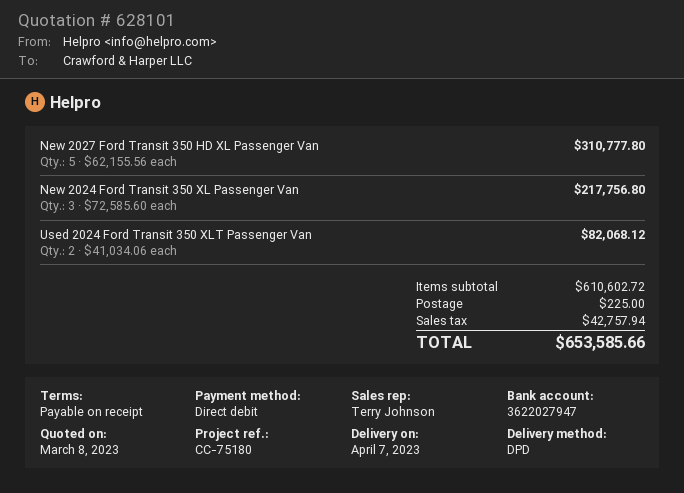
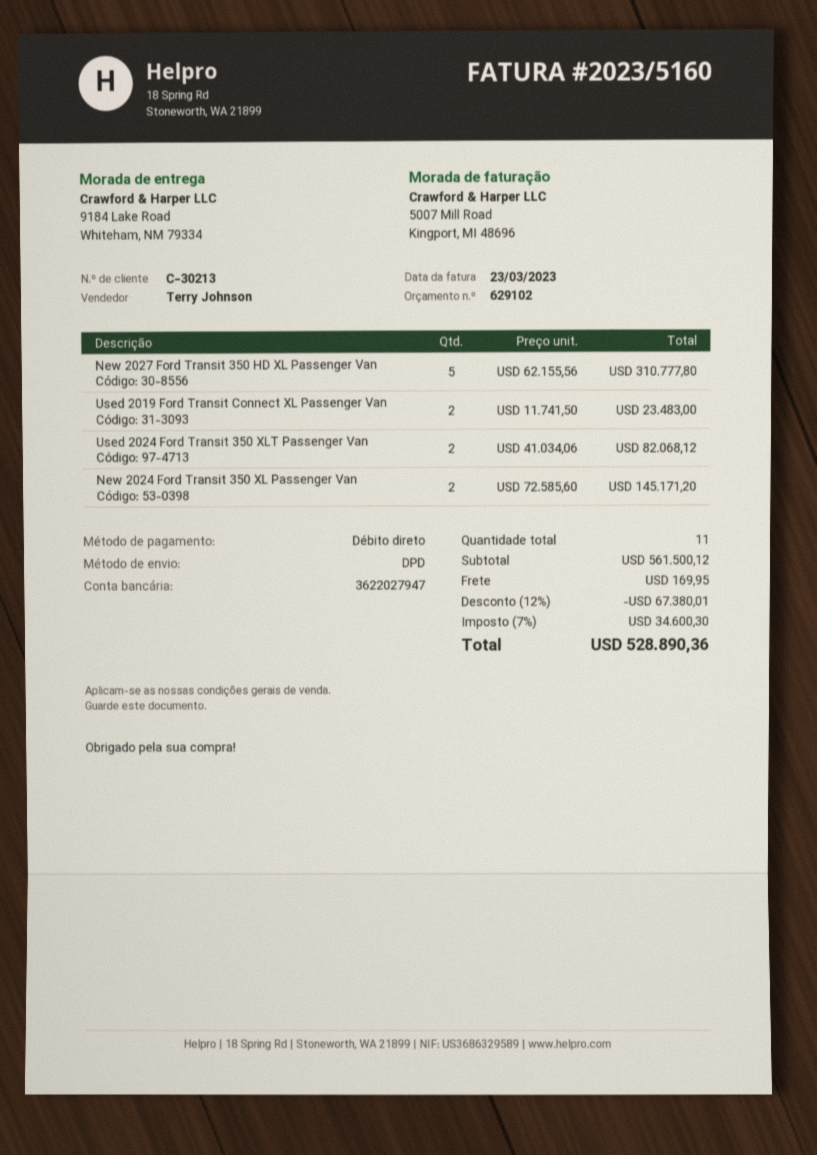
quote number: 628101 -> 629102
New 2024 Ford Transit 350 XL Passenger Van: 3 x 72585.60 = 217756.80 -> 2 x 72585.60 = 145171.20
Used 2019 Ford Transit Connect XL Passenger Van: none -> 2 x 11741.50 = 23483.00
subtotal: 610602.72 -> 561500.12
discount: none -> 12% = 67380.01
shipping: 225.00 -> 169.95
tax: 42757.94 -> 34600.30
total: 653585.66 -> 528890.36

